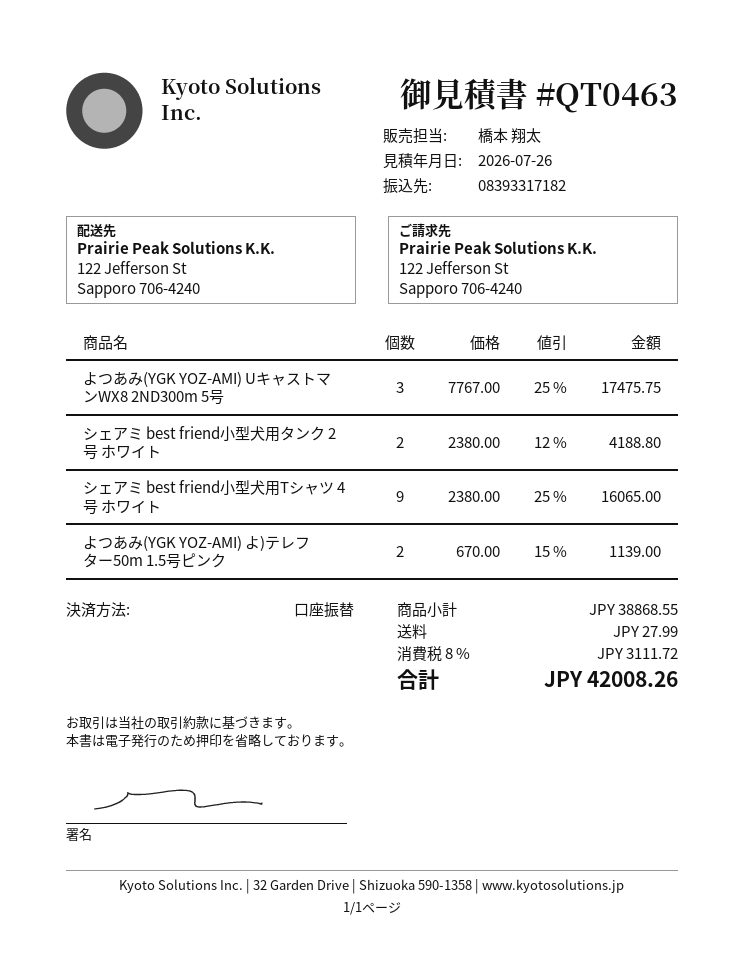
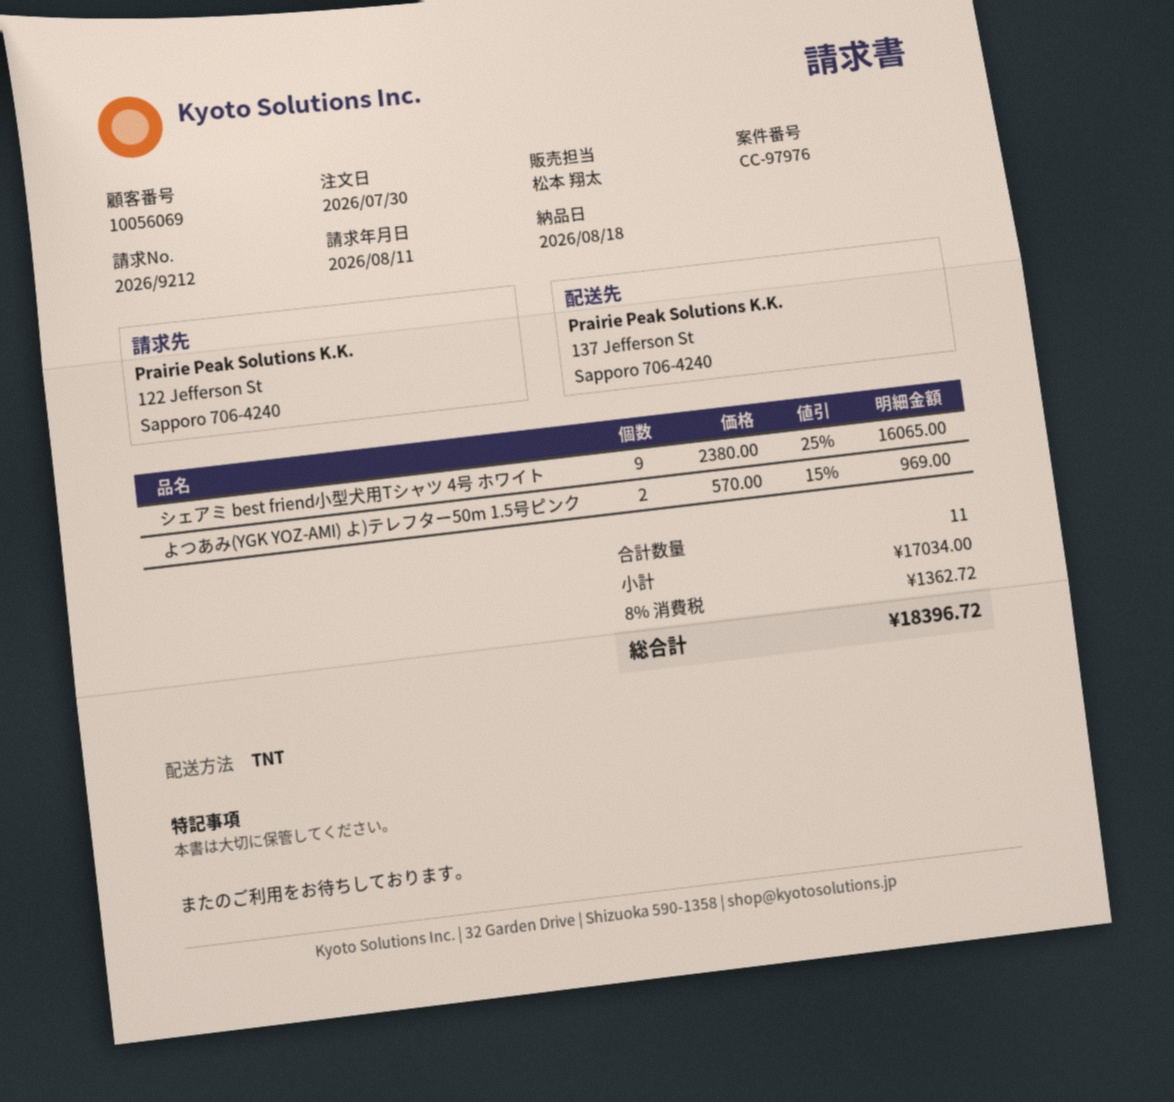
sales rep: 橋本 翔太 -> 松本 翔太
ship to: 122 Jefferson St, Sapporo 706-4240 -> 137 Jefferson St, Sapporo 706-4240
よつあみ(YGK YOZ-AMI) UキャストマンWX8 2ND300m 5号: 3 x 7767.00 - 25% = 17475.75 -> none
シェアミ best friend小型犬用タンク 2号 ホワイト: 2 x 2380.00 - 12% = 4188.80 -> none
よつあみ(YGK YOZ-AMI) よ)テレフター50m 1.5号ピンク: 2 x 670.00 - 15% = 1139.00 -> 2 x 570.00 - 15% = 969.00
subtotal: 38868.55 -> 17034.00
shipping: 27.99 -> none
tax: 8% = 3111.72 -> 8% = 1362.72
total: 42008.26 -> 18396.72

